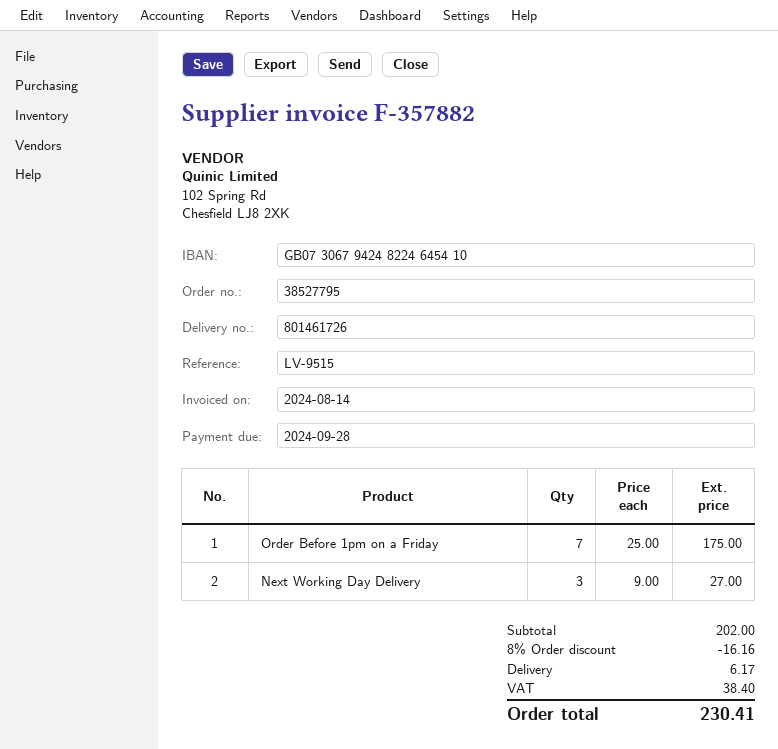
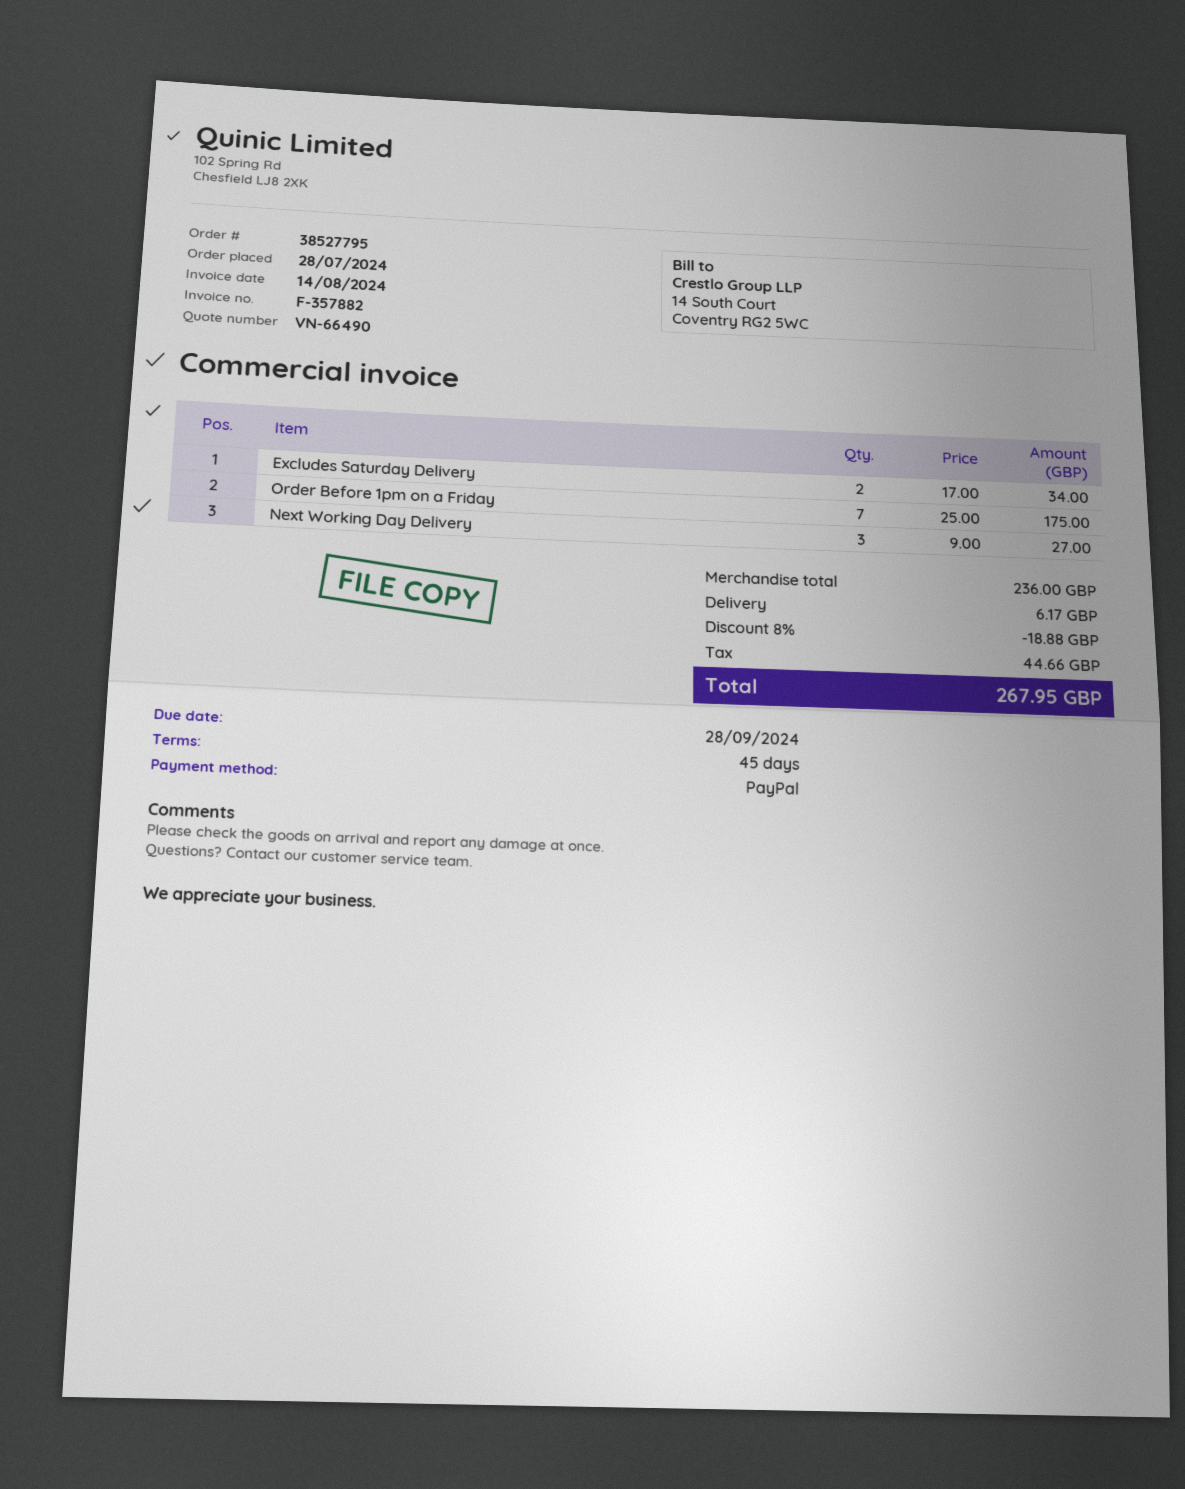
Excludes Saturday Delivery: none -> 2 x 17.00 = 34.00
subtotal: 202.00 -> 236.00
discount: 8% = 16.16 -> 8% = 18.88
tax: 38.40 -> 44.66
total: 230.41 -> 267.95

